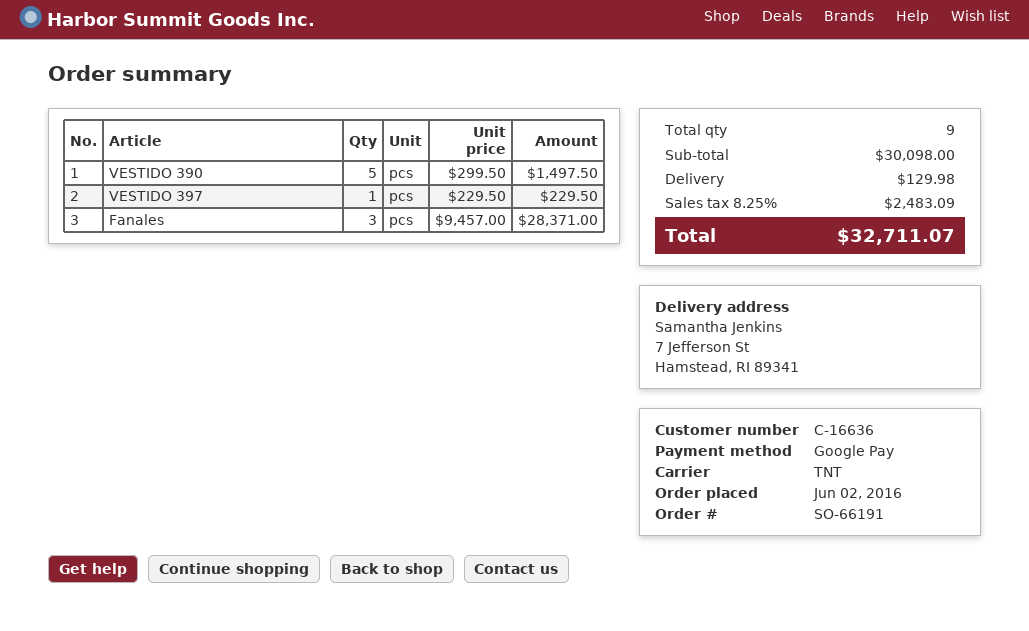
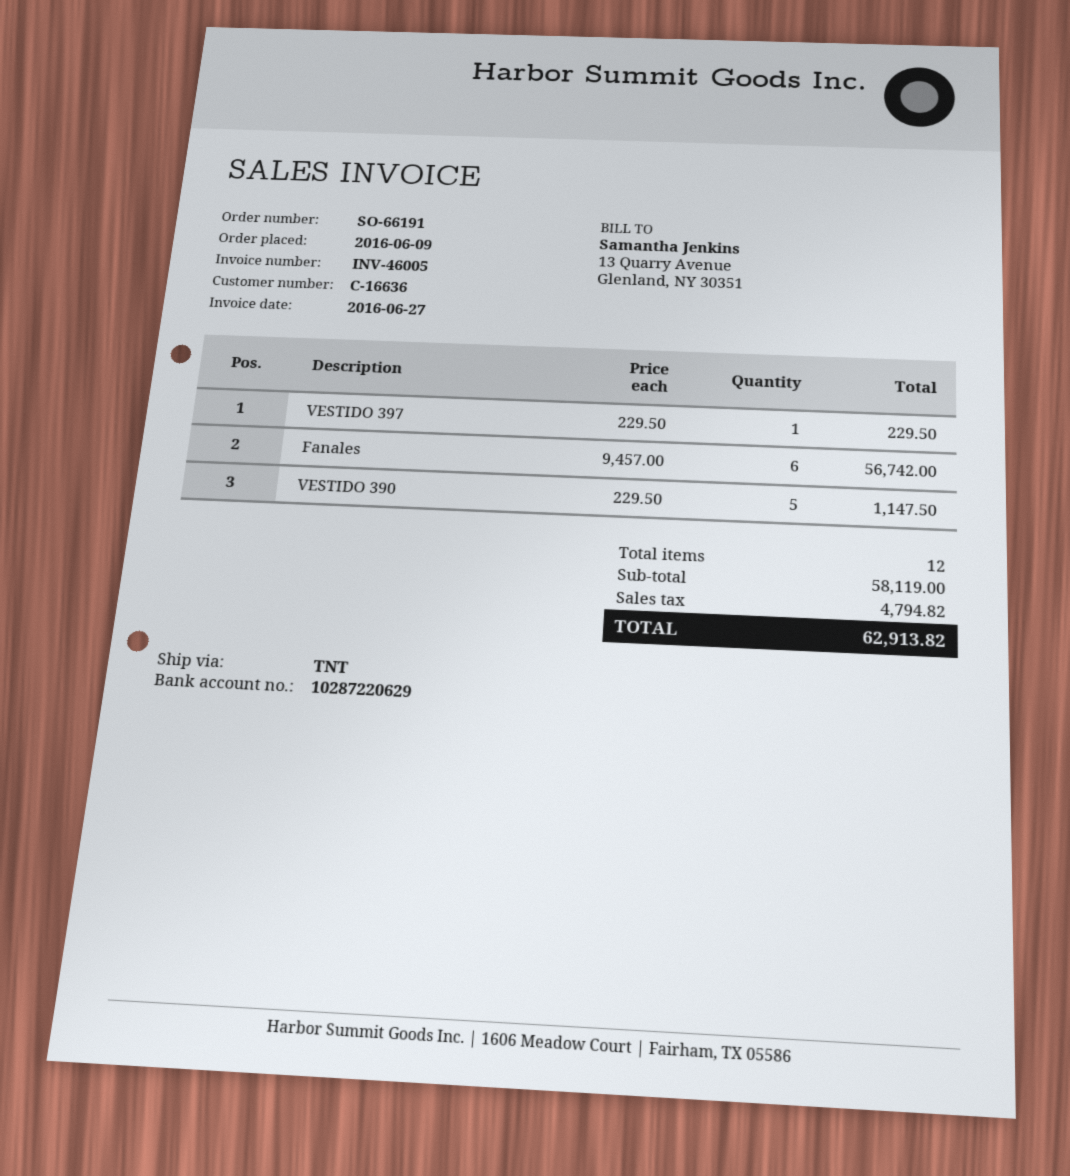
order date: 2016-06-02 -> 2016-06-09
VESTIDO 390: 5 x 299.50 = 1497.50 -> 5 x 229.50 = 1147.50
Fanales: 3 x 9457.00 = 28371.00 -> 6 x 9457.00 = 56742.00
total quantity: 9 -> 12
subtotal: 30098.00 -> 58119.00
shipping: 129.98 -> none
tax: 2483.09 -> 4794.82
total: 32711.07 -> 62913.82

